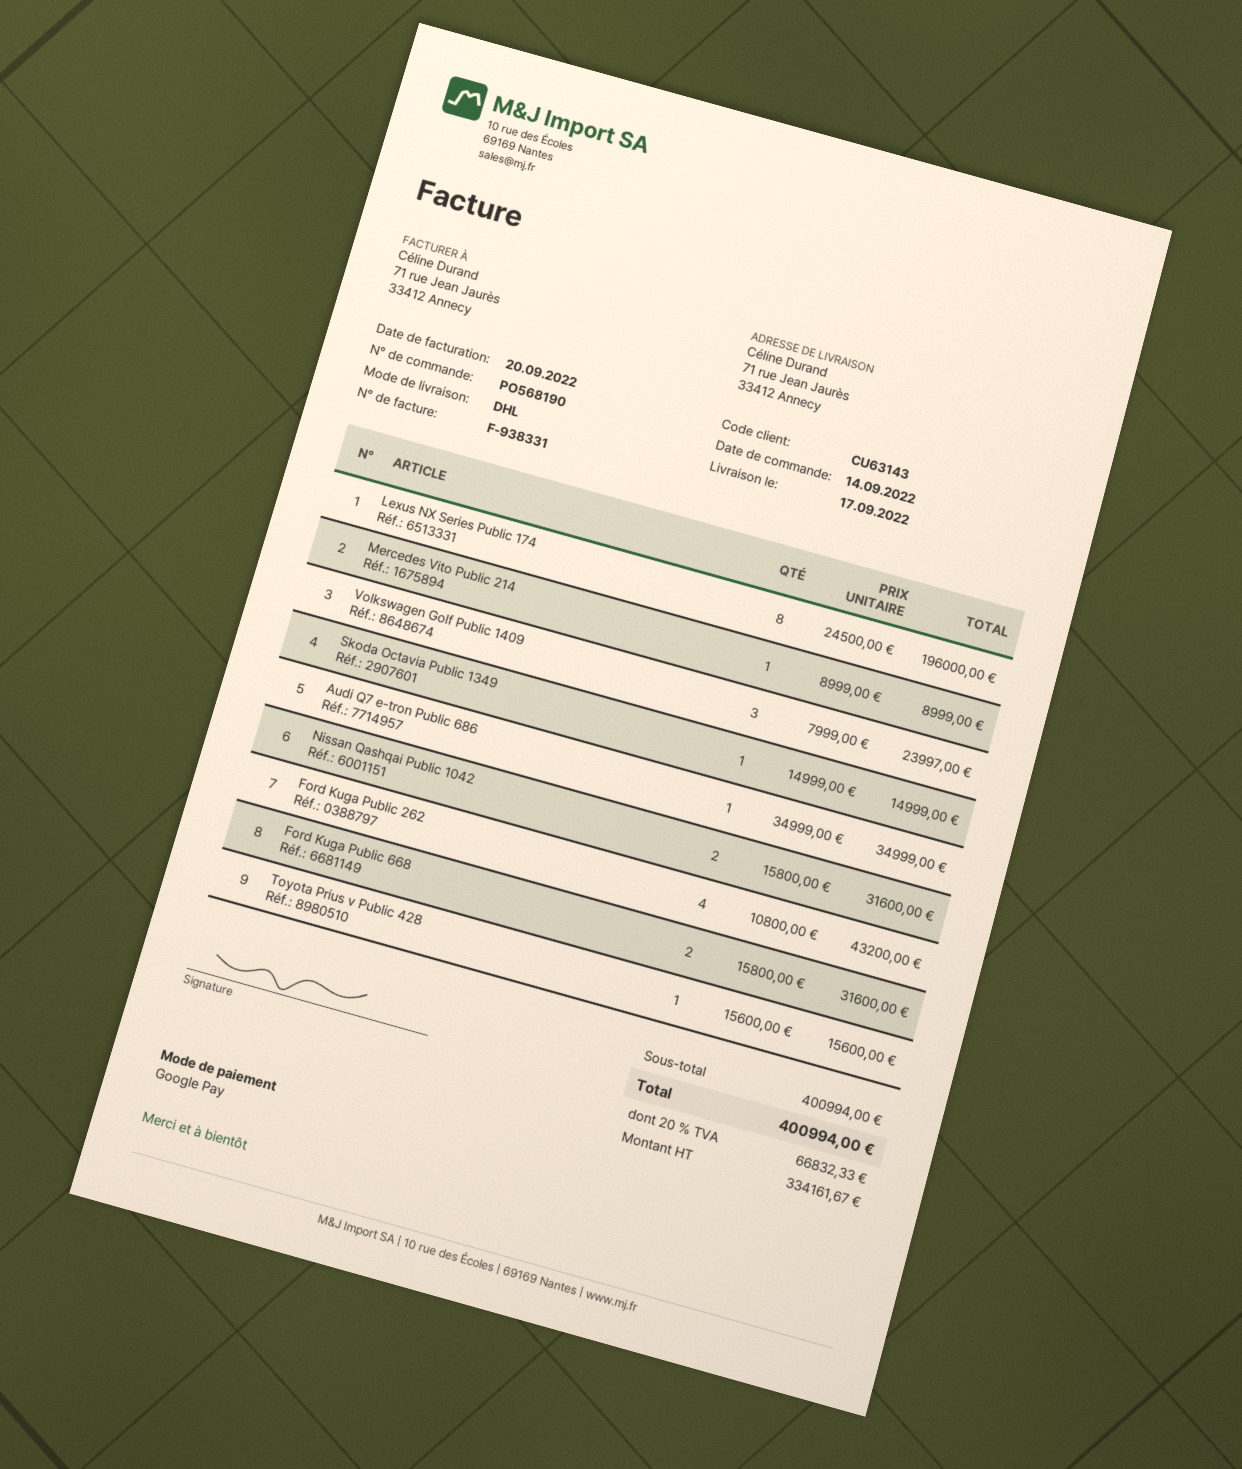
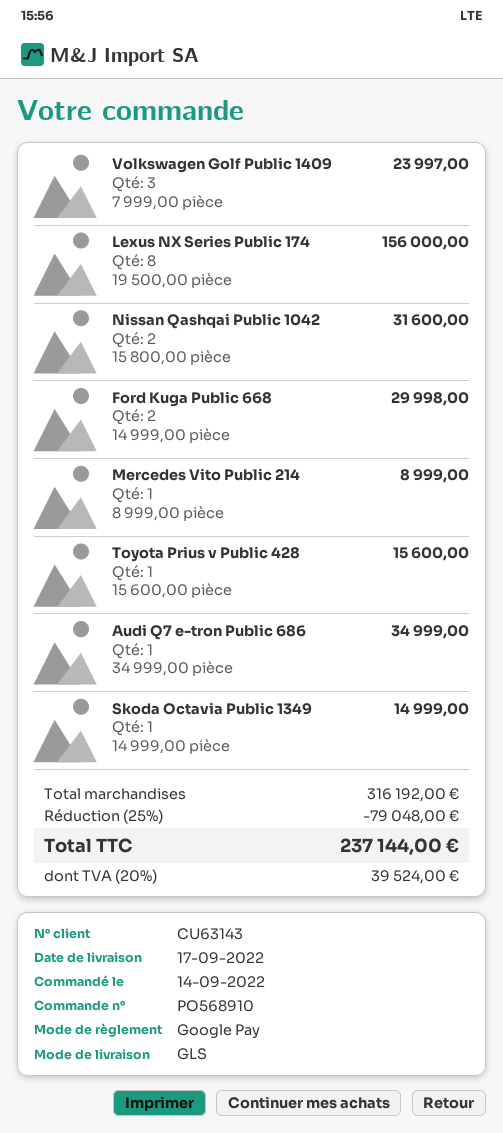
order number: PO568190 -> PO568910
shipping method: DHL -> GLS
Lexus NX Series Public 174: 8 x 24500.00 = 196000.00 -> 8 x 19500.00 = 156000.00
Ford Kuga Public 262: 4 x 10800.00 = 43200.00 -> none
Ford Kuga Public 668: 2 x 15800.00 = 31600.00 -> 2 x 14999.00 = 29998.00
subtotal: 400994.00 -> 316192.00
discount: none -> 25% = 79048.00
tax: 20% = 66832.33 -> 20% = 39524.00
total: 400994.00 -> 237144.00

